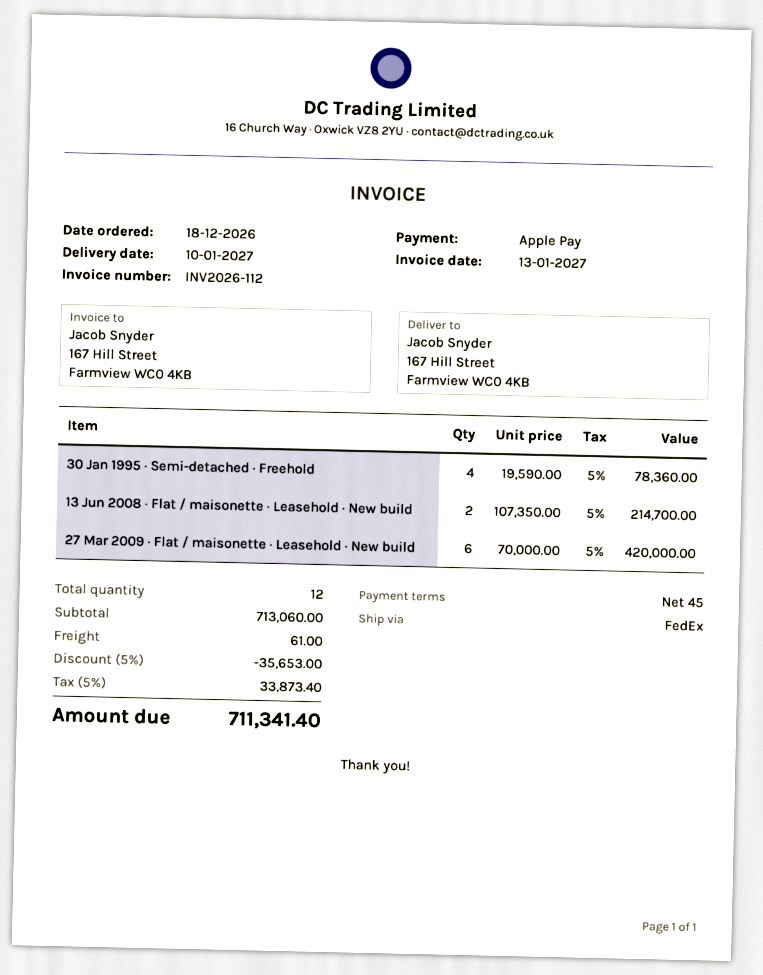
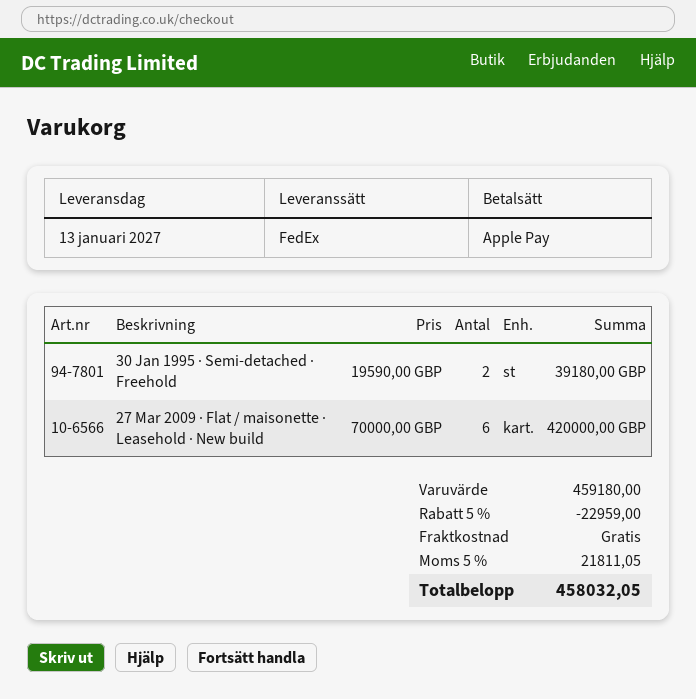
delivery date: 2027-01-10 -> 2027-01-13
30 Jan 1995 · Semi-detached · Freehold: 4 x 19590.00 = 78360.00 -> 2 x 19590.00 = 39180.00
13 Jun 2008 · Flat / maisonette · Leasehold · New build: 2 x 107350.00 = 214700.00 -> none
subtotal: 713060.00 -> 459180.00
discount: 5% = 35653.00 -> 5% = 22959.00
shipping: 61.00 -> 0.00
tax: 5% = 33873.40 -> 5% = 21811.05
total: 711341.40 -> 458032.05

